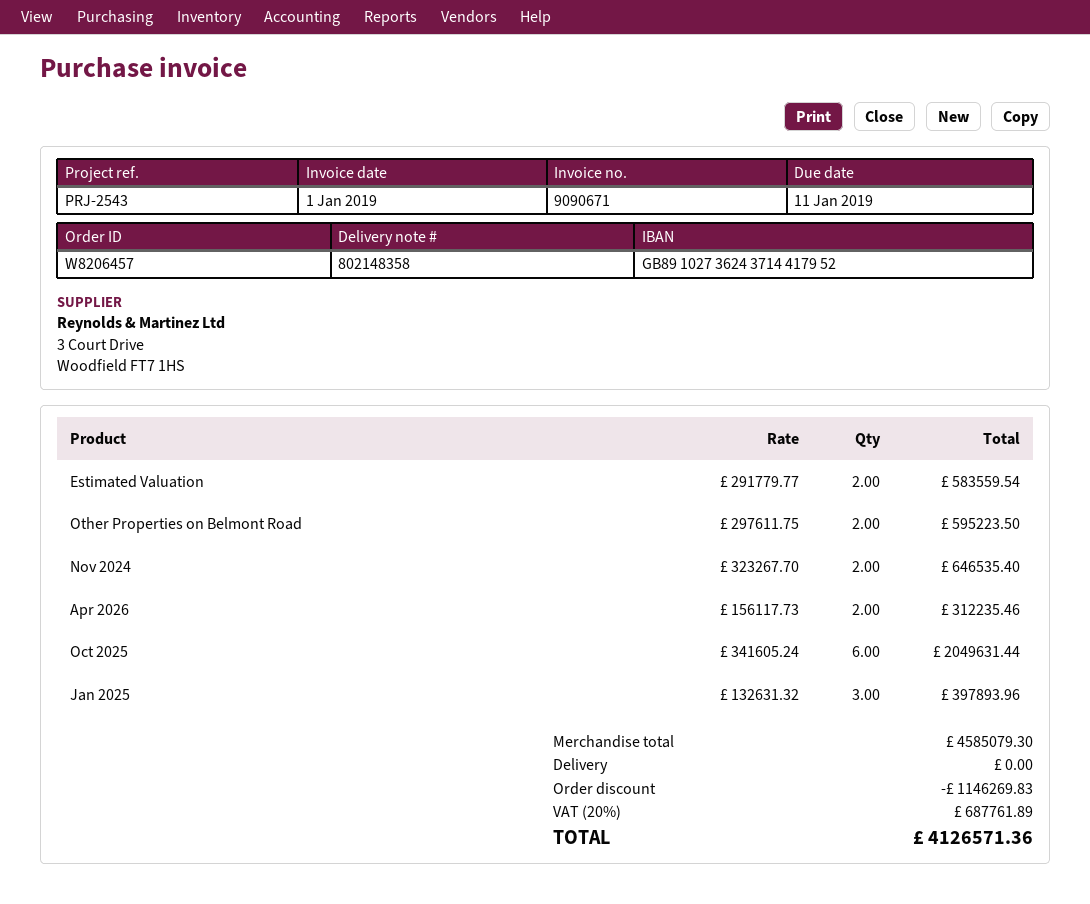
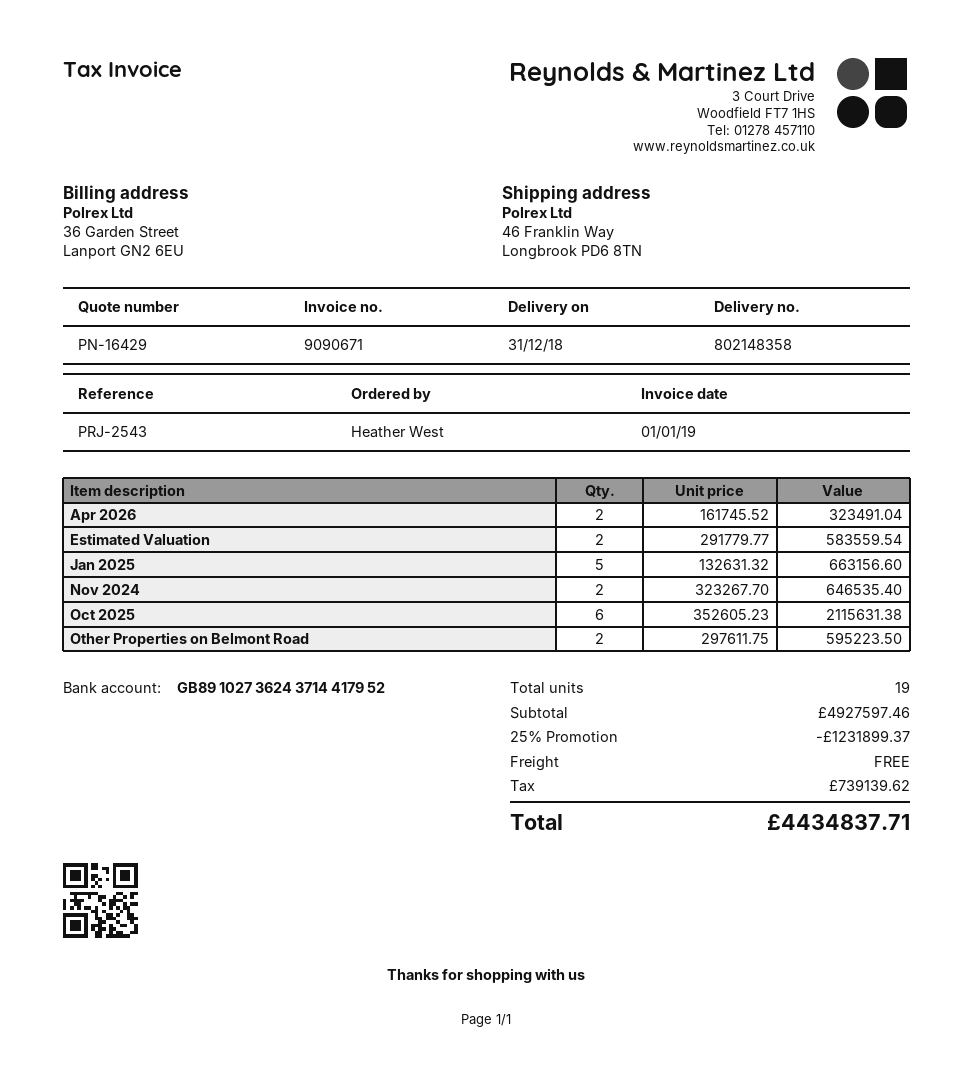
Apr 2026: 2 x 156117.73 = 312235.46 -> 2 x 161745.52 = 323491.04
Oct 2025: 6 x 341605.24 = 2049631.44 -> 6 x 352605.23 = 2115631.38
Jan 2025: 3 x 132631.32 = 397893.96 -> 5 x 132631.32 = 663156.60
subtotal: 4585079.30 -> 4927597.46
discount: 1146269.83 -> 1231899.37
tax: 687761.89 -> 739139.62
total: 4126571.36 -> 4434837.71

